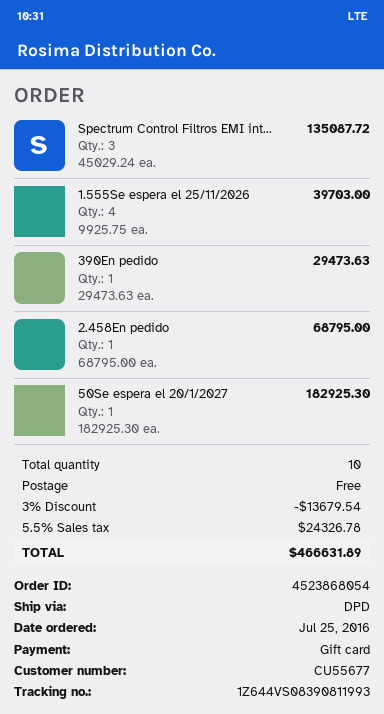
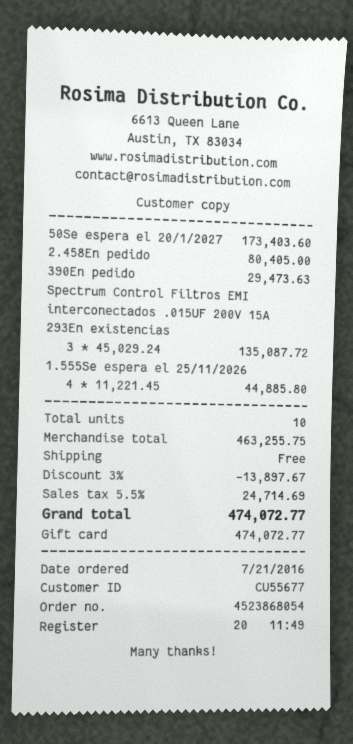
order date: 2016-07-25 -> 2016-07-21
1.555Se espera el 25/11/2026: 4 x 9925.75 = 39703.00 -> 4 x 11221.45 = 44885.80
2.458En pedido: 1 x 68795.00 = 68795.00 -> 1 x 80405.00 = 80405.00
50Se espera el 20/1/2027: 1 x 182925.30 = 182925.30 -> 1 x 173403.60 = 173403.60
discount: 3% = 13679.54 -> 3% = 13897.67
tax: 5.5% = 24326.78 -> 5.5% = 24714.69
total: 466631.89 -> 474072.77

